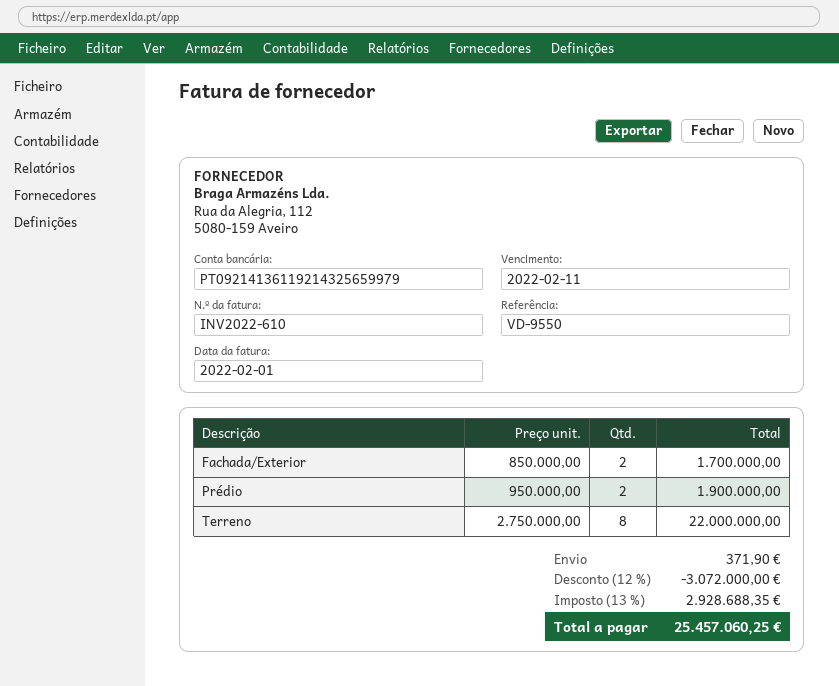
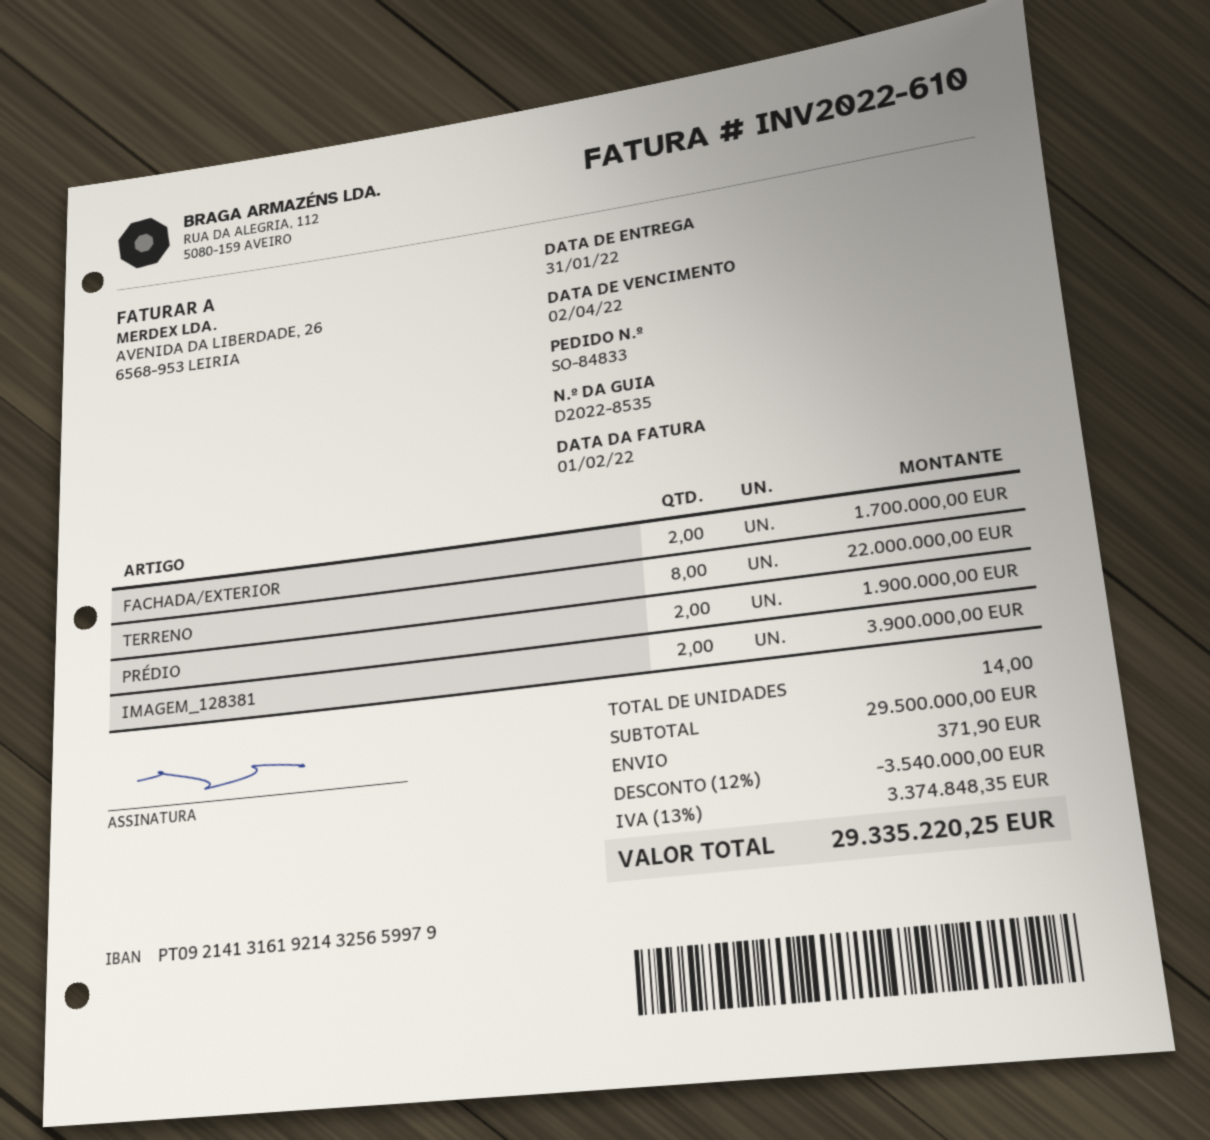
due date: 2022-02-11 -> 2022-04-02
bank account: PT09214136119214325659979 -> PT09214131619214325659979
IMAGEM_128381: none -> 2 for 3900000.00
discount: 12% = 3072000.00 -> 12% = 3540000.00
tax: 13% = 2928688.35 -> 13% = 3374848.35
total: 25457060.25 -> 29335220.25

